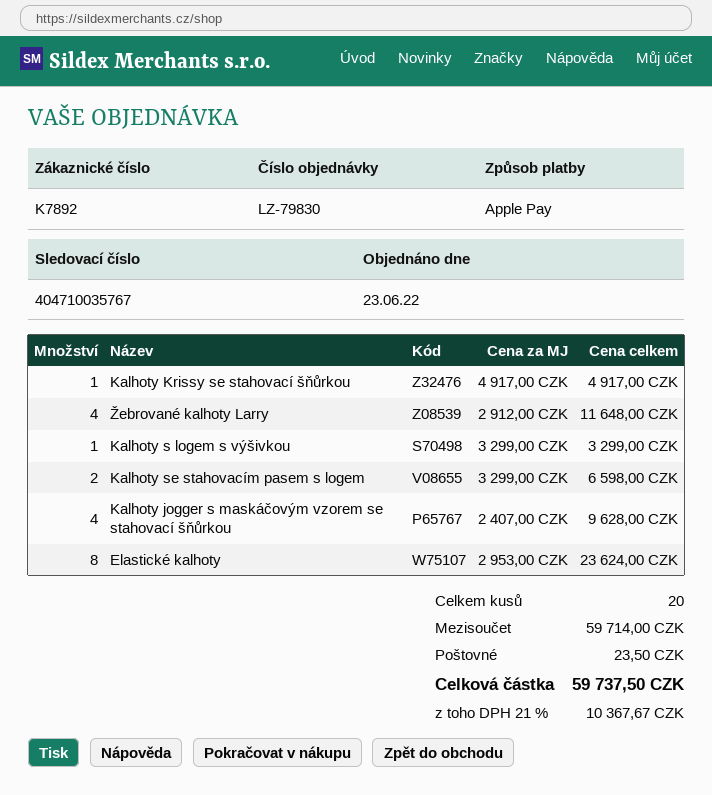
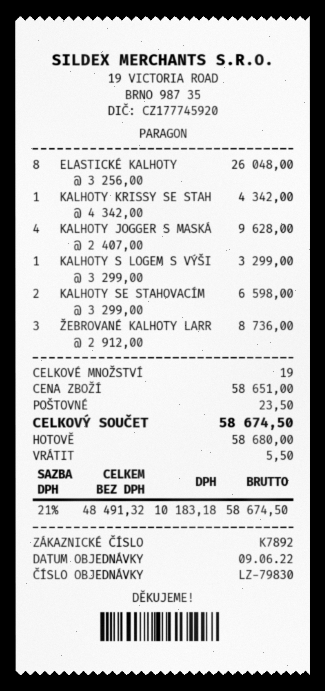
order date: 2022-06-23 -> 2022-06-09
payment method: Apple Pay -> cash
Kalhoty Krissy se stahovací šňůrkou: 1 x 4917.00 = 4917.00 -> 1 x 4342.00 = 4342.00
Žebrované kalhoty Larry: 4 x 2912.00 = 11648.00 -> 3 x 2912.00 = 8736.00
Elastické kalhoty: 8 x 2953.00 = 23624.00 -> 8 x 3256.00 = 26048.00
total quantity: 20 -> 19
subtotal: 59714.00 -> 58651.00
tax: 21% = 10367.67 -> 21% = 10183.18
total: 59737.50 -> 58674.50

